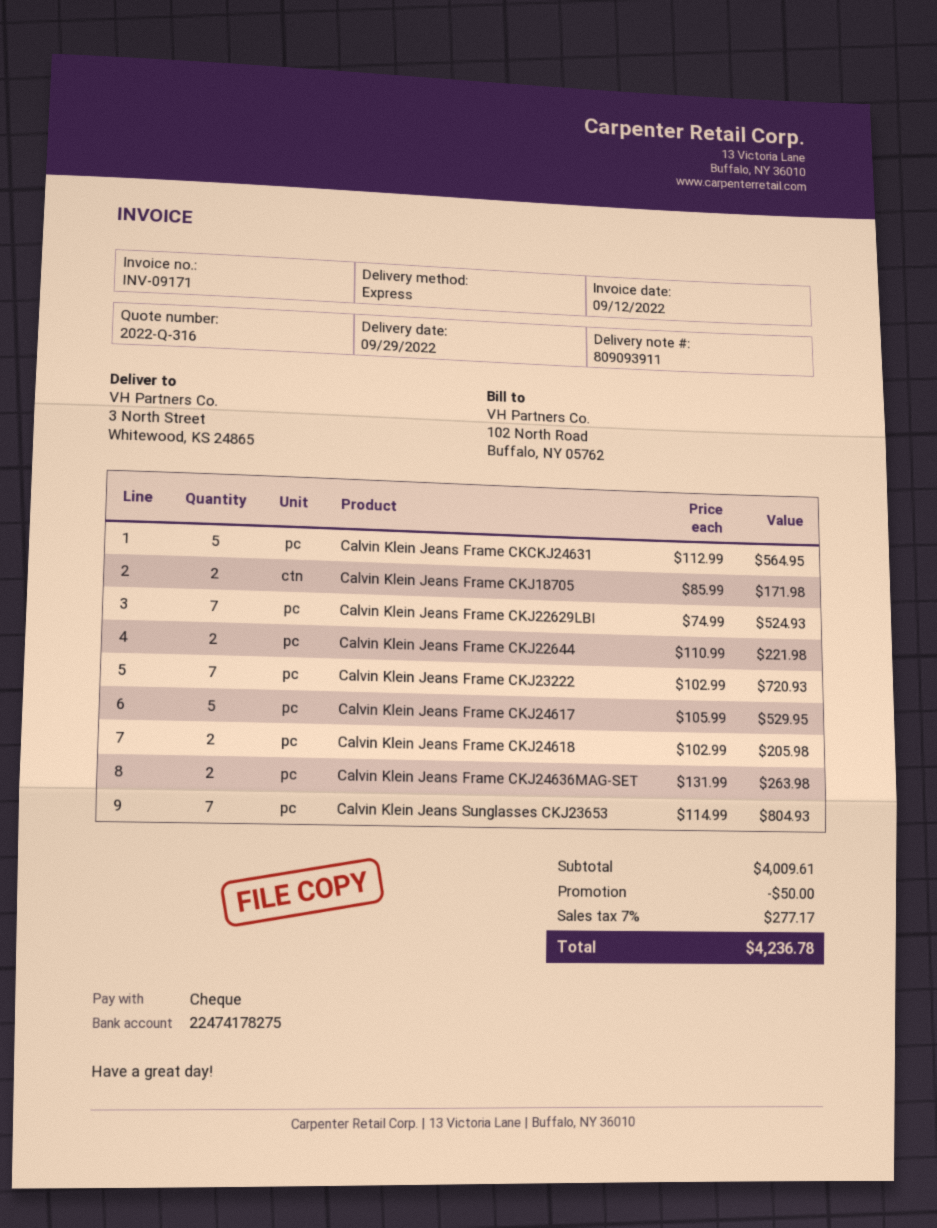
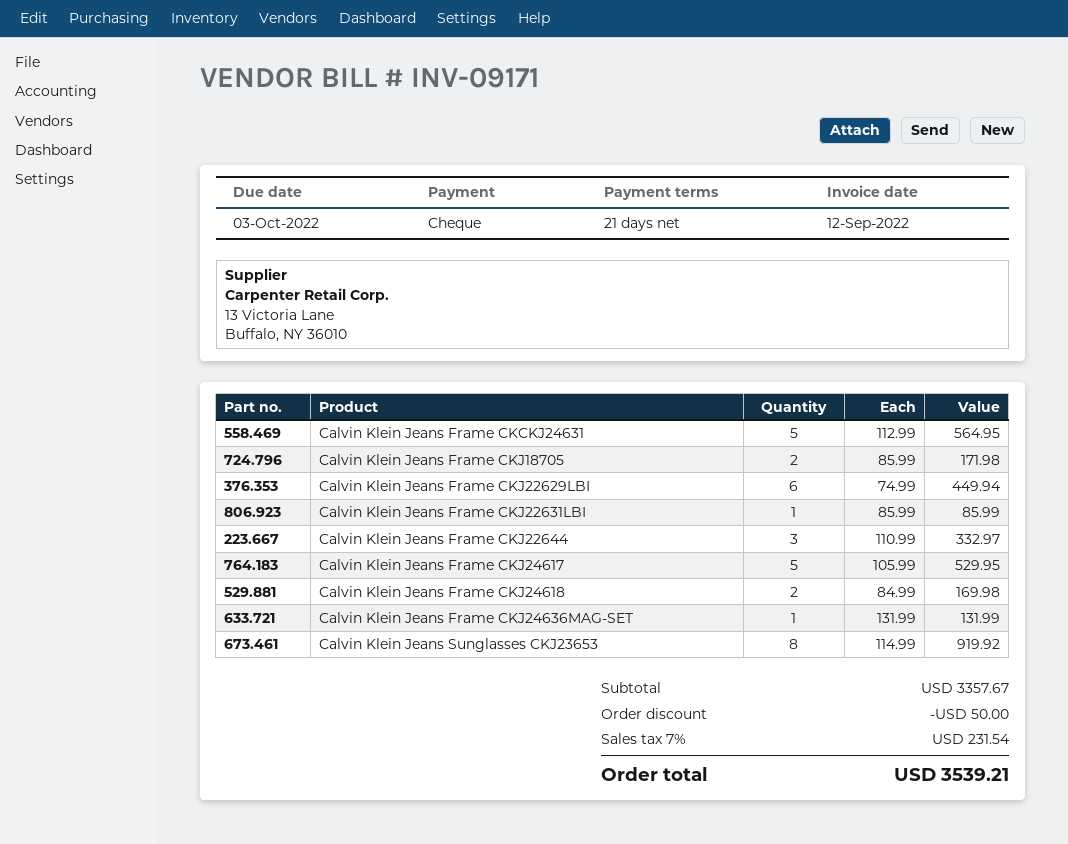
Calvin Klein Jeans Frame CKJ22629LBI: 7 x 74.99 = 524.93 -> 6 x 74.99 = 449.94
Calvin Klein Jeans Frame CKJ22644: 2 x 110.99 = 221.98 -> 3 x 110.99 = 332.97
Calvin Klein Jeans Frame CKJ23222: 7 x 102.99 = 720.93 -> none
Calvin Klein Jeans Frame CKJ24618: 2 x 102.99 = 205.98 -> 2 x 84.99 = 169.98
Calvin Klein Jeans Frame CKJ24636MAG-SET: 2 x 131.99 = 263.98 -> 1 x 131.99 = 131.99
Calvin Klein Jeans Sunglasses CKJ23653: 7 x 114.99 = 804.93 -> 8 x 114.99 = 919.92
Calvin Klein Jeans Frame CKJ22631LBI: none -> 1 x 85.99 = 85.99
subtotal: 4009.61 -> 3357.67
tax: 7% = 277.17 -> 7% = 231.54
total: 4236.78 -> 3539.21

